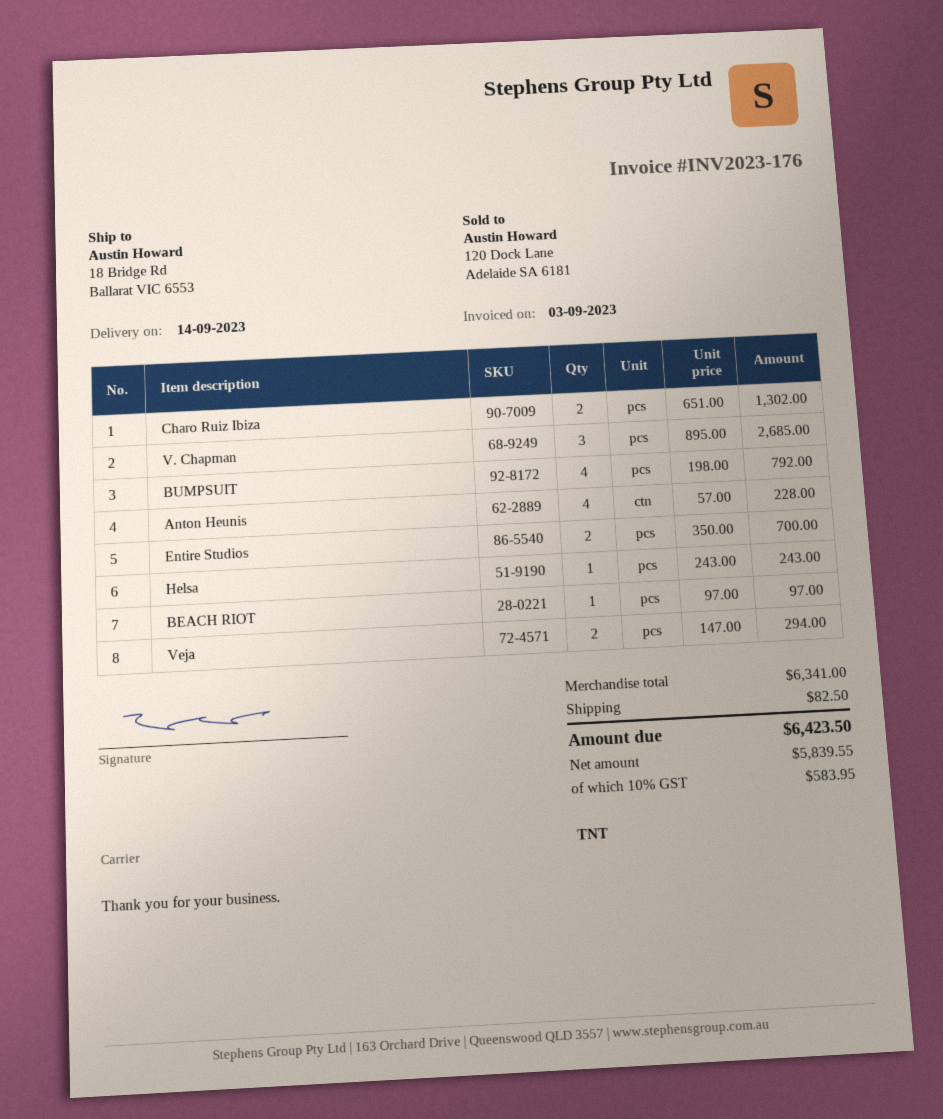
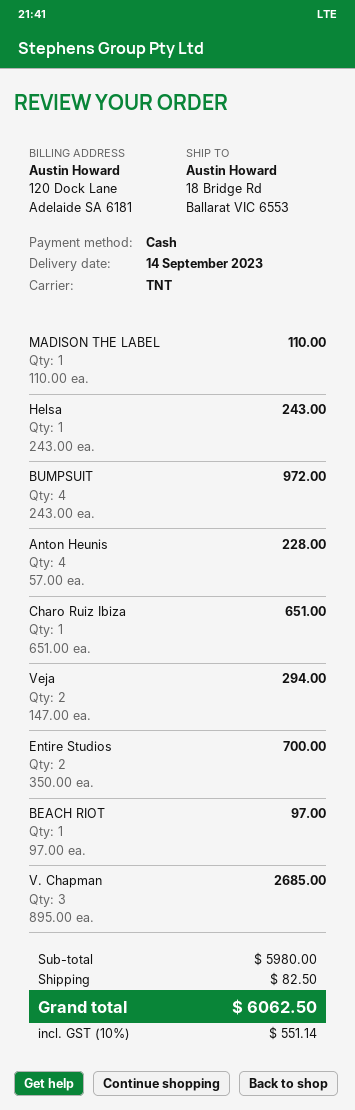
Charo Ruiz Ibiza: 2 x 651.00 = 1302.00 -> 1 x 651.00 = 651.00
BUMPSUIT: 4 x 198.00 = 792.00 -> 4 x 243.00 = 972.00
MADISON THE LABEL: none -> 1 x 110.00 = 110.00
subtotal: 6341.00 -> 5980.00
tax: 10% = 583.95 -> 10% = 551.14
total: 6423.50 -> 6062.50

